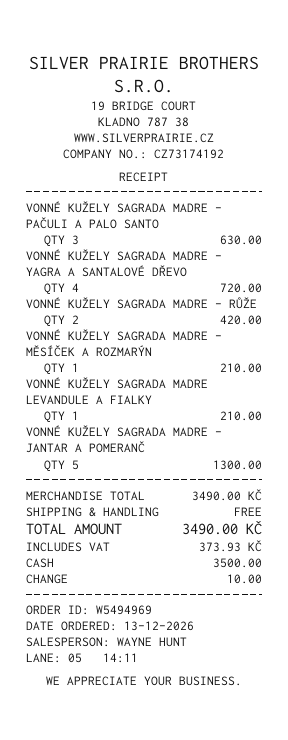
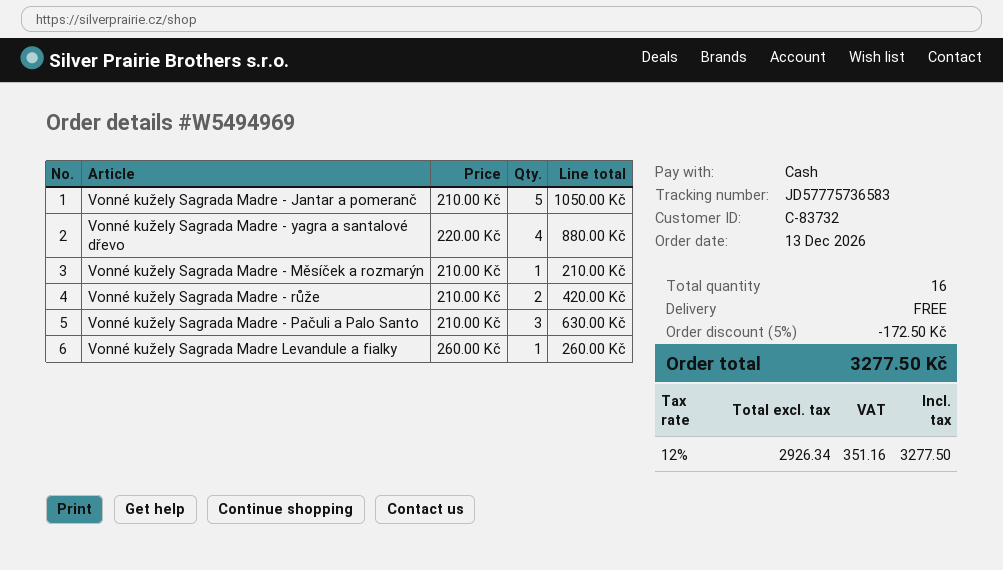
VONNÉ KUŽELY SAGRADA MADRE - YAGRA A SANTALOVÉ DŘEVO: 4 for 720.00 -> 4 for 880.00
VONNÉ KUŽELY SAGRADA MADRE LEVANDULE A FIALKY: 1 for 210.00 -> 1 for 260.00
VONNÉ KUŽELY SAGRADA MADRE - JANTAR A POMERANČ: 5 for 1300.00 -> 5 for 1050.00
discount: none -> 5% = 172.50
tax: 373.93 -> 351.16
total: 3490.00 -> 3277.50

